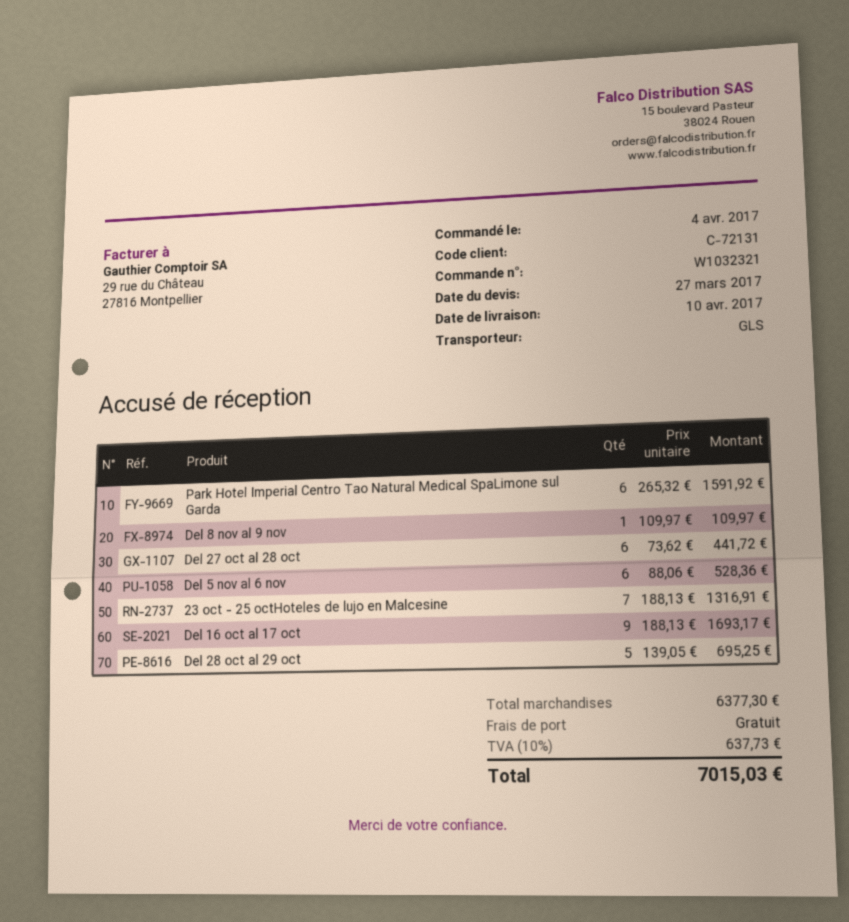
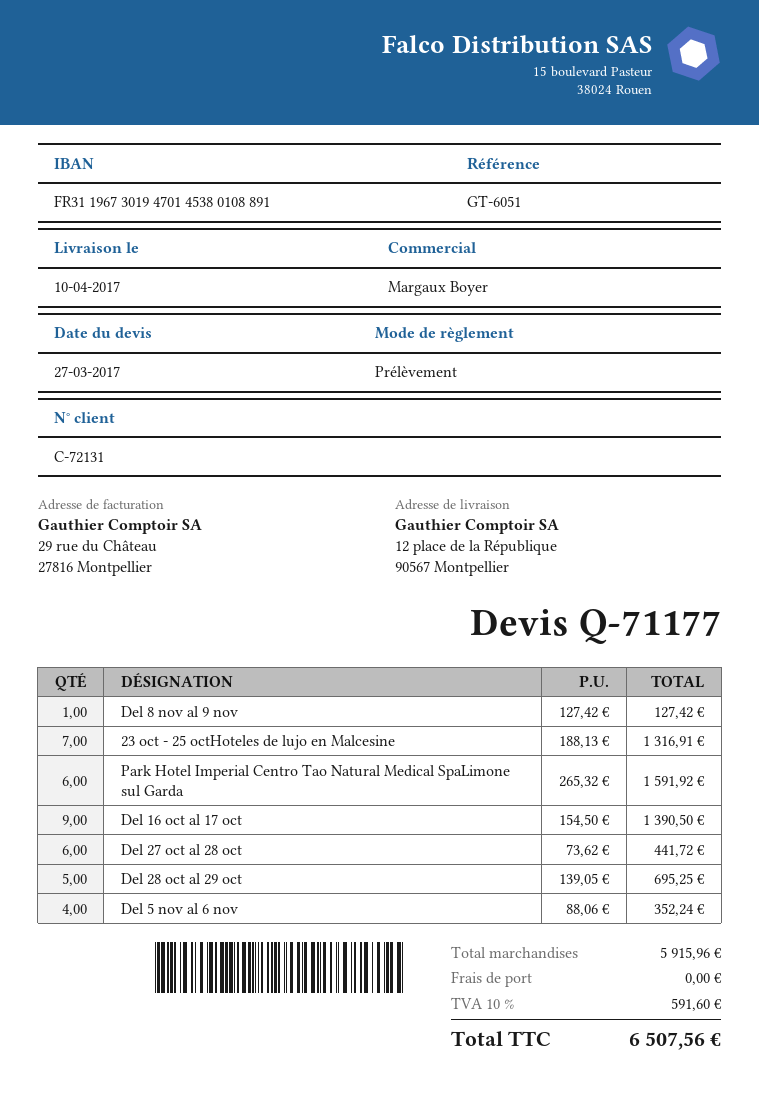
Del 8 nov al 9 nov: 1 x 109.97 = 109.97 -> 1 x 127.42 = 127.42
Del 5 nov al 6 nov: 6 x 88.06 = 528.36 -> 4 x 88.06 = 352.24
Del 16 oct al 17 oct: 9 x 188.13 = 1693.17 -> 9 x 154.50 = 1390.50
subtotal: 6377.30 -> 5915.96
tax: 10% = 637.73 -> 10% = 591.60
total: 7015.03 -> 6507.56

